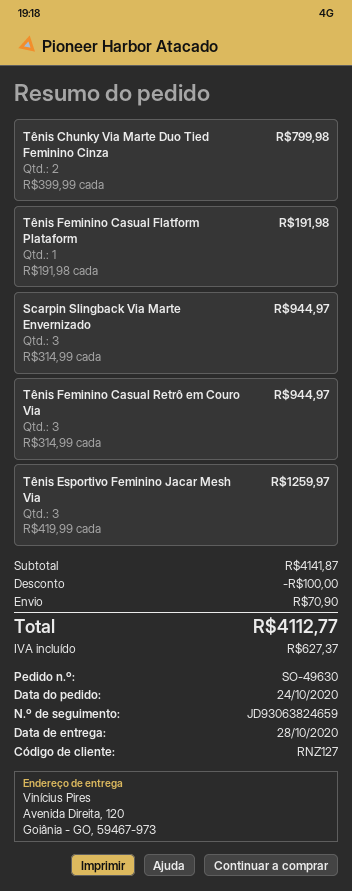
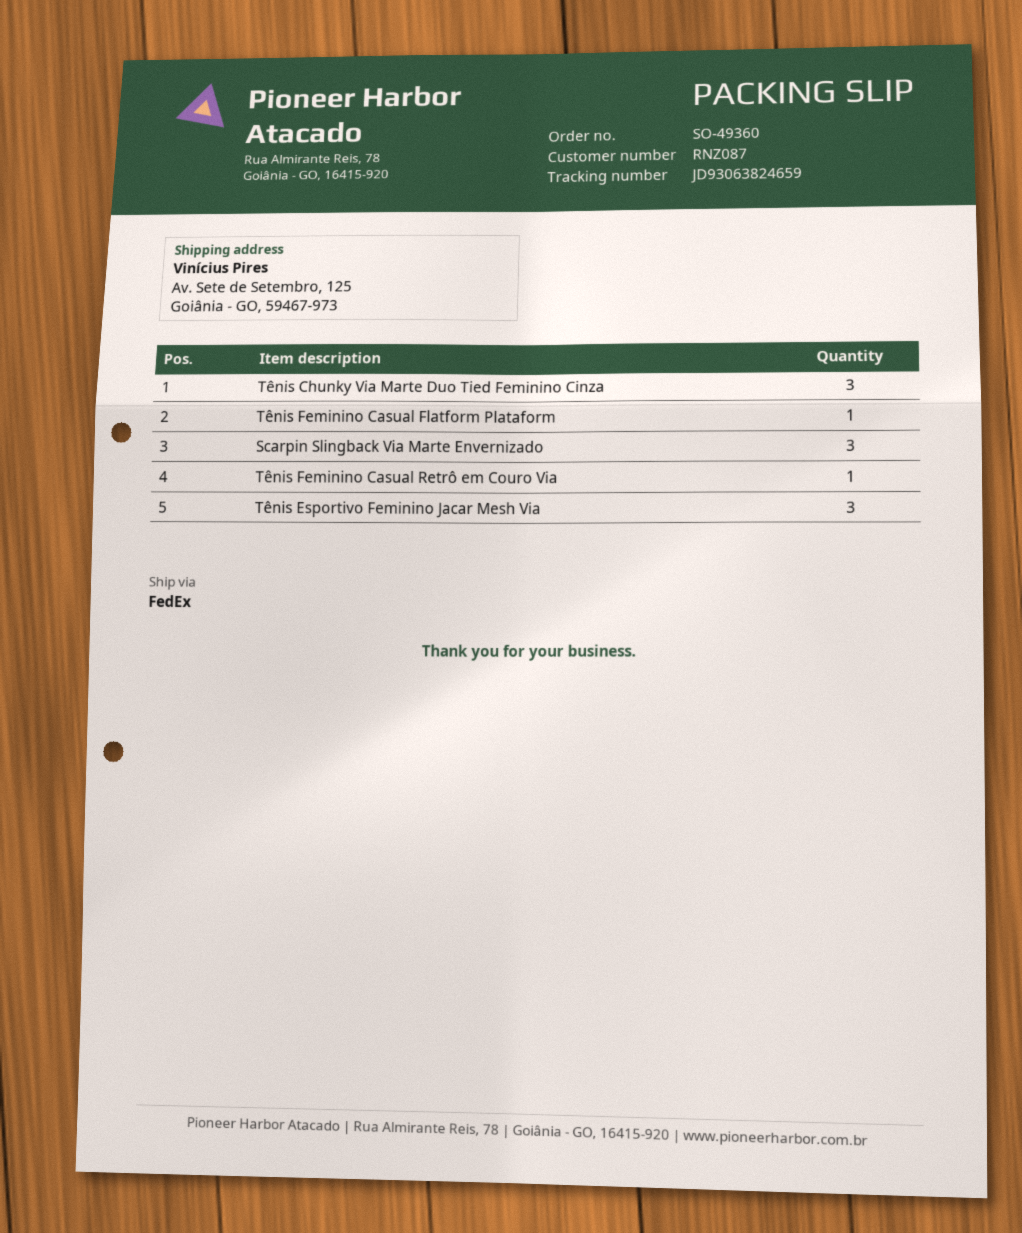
order number: SO-49630 -> SO-49360
customer number: RNZ127 -> RNZ087
ship to: Avenida Direita, 120, Goiânia - GO, 59467-973 -> Av. Sete de Setembro, 125, Goiânia - GO, 59467-973
Tênis Chunky Via Marte Duo Tied Feminino Cinza: 2 -> 3
Tênis Feminino Casual Retrô em Couro Via: 3 -> 1

